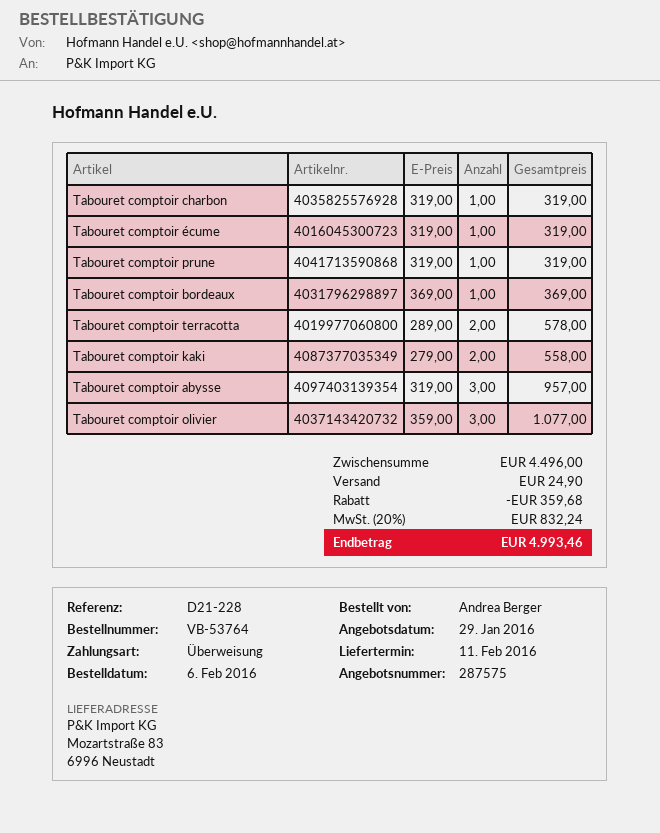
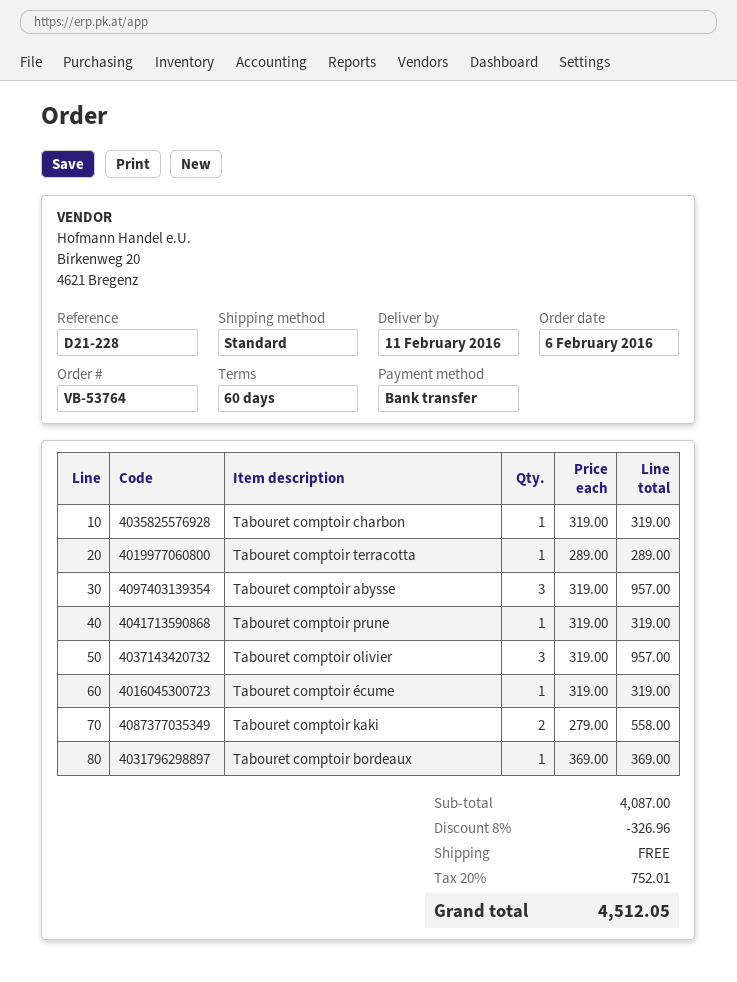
Tabouret comptoir terracotta: 2 x 289.00 = 578.00 -> 1 x 289.00 = 289.00
Tabouret comptoir olivier: 3 x 359.00 = 1077.00 -> 3 x 319.00 = 957.00
subtotal: 4496.00 -> 4087.00
discount: 359.68 -> 326.96
shipping: 24.90 -> 0.00
tax: 20% = 832.24 -> 20% = 752.01
total: 4993.46 -> 4512.05

